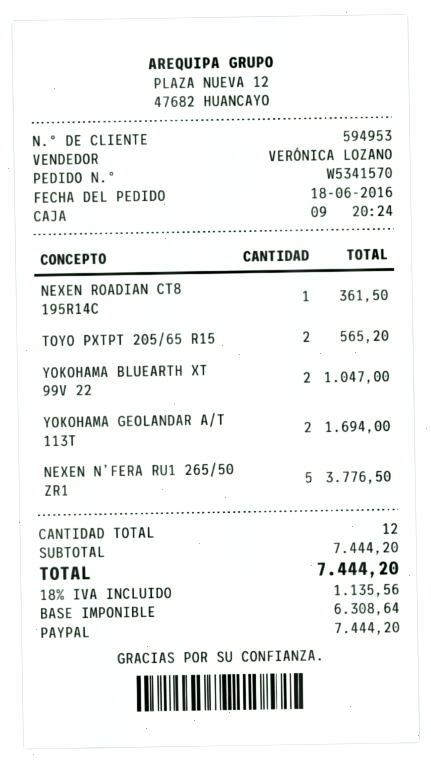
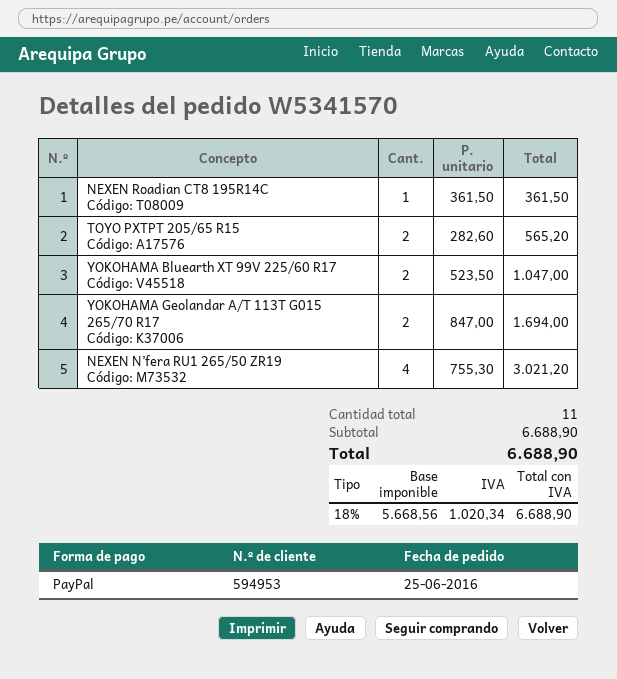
order date: 2016-06-18 -> 2016-06-25
NEXEN N’FERA RU1 265/50 ZR1: 5 for 3776.50 -> 4 for 3021.20
total quantity: 12 -> 11
subtotal: 7444.20 -> 6688.90
net: 6308.64 -> 5668.56
tax: 18% = 1135.56 -> 18% = 1020.34
total: 7444.20 -> 6688.90

